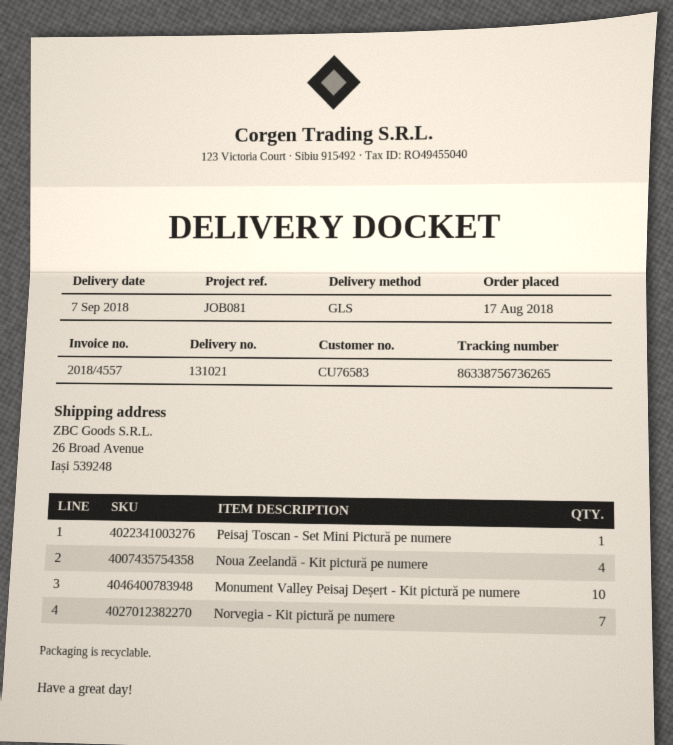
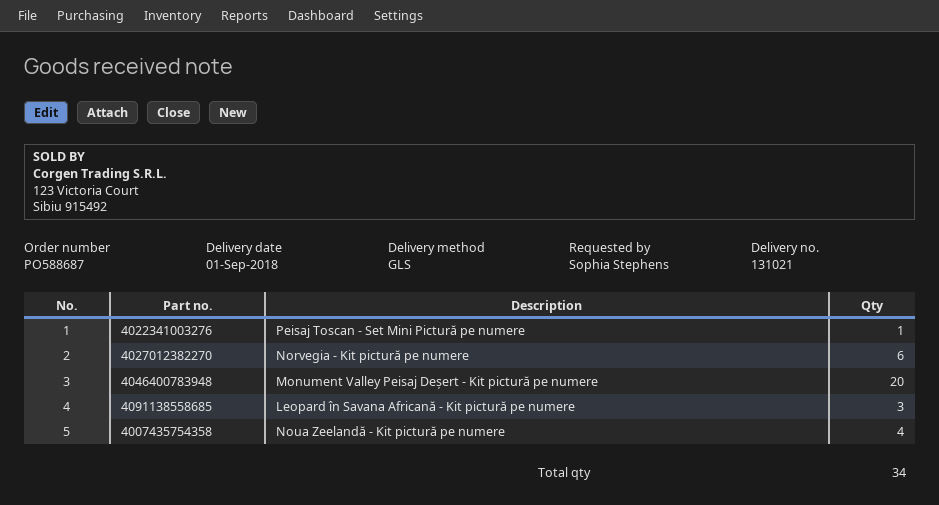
delivery date: 2018-09-07 -> 2018-09-01
Monument Valley Peisaj Deșert - Kit pictură pe numere: 10 -> 20
Norvegia - Kit pictură pe numere: 7 -> 6
Leopard în Savana Africană - Kit pictură pe numere: none -> 3

